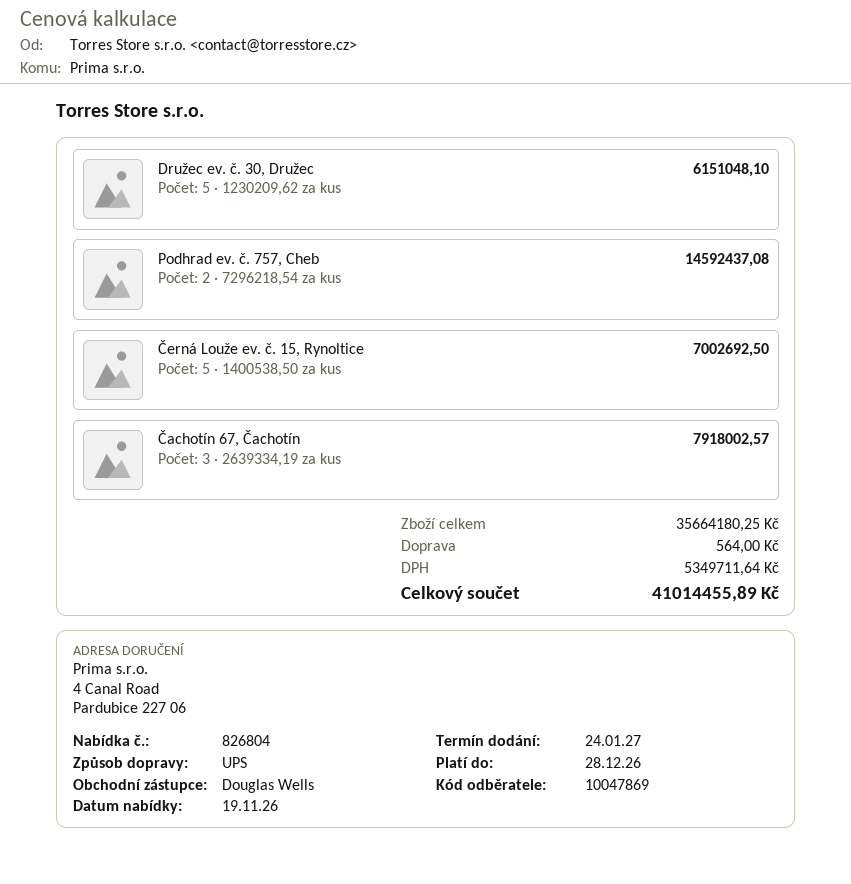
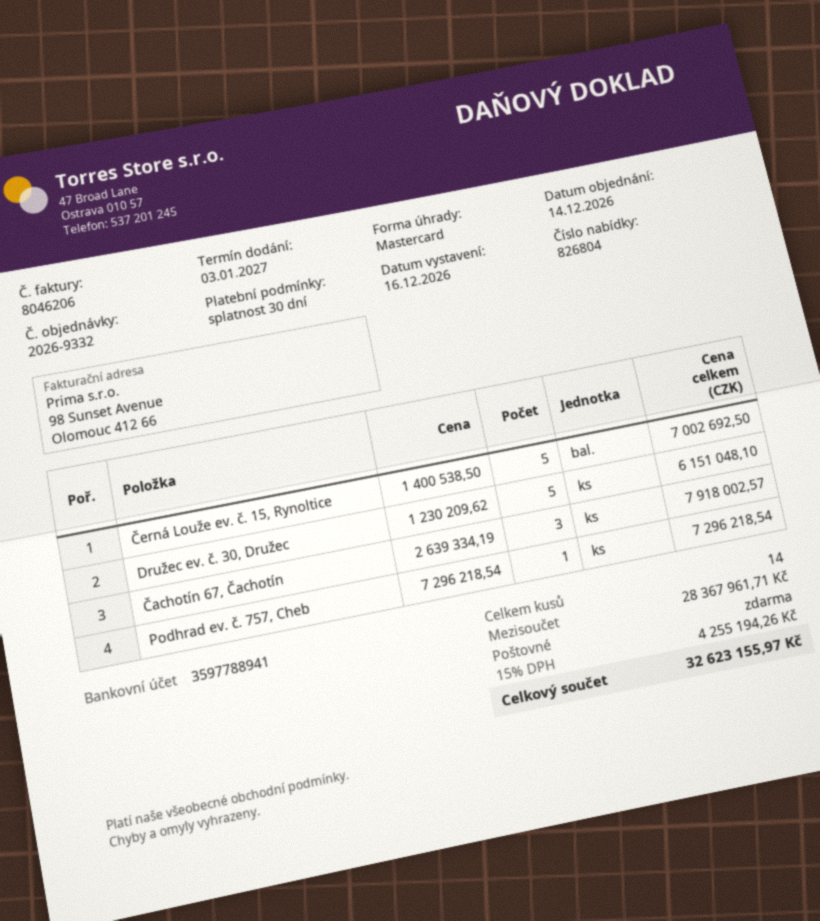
delivery date: 2027-01-24 -> 2027-01-03
Podhrad ev. č. 757, Cheb: 2 x 7296218.54 = 14592437.08 -> 1 x 7296218.54 = 7296218.54
subtotal: 35664180.25 -> 28367961.71
shipping: 564.00 -> 0.00
tax: 5349711.64 -> 4255194.26
total: 41014455.89 -> 32623155.97

